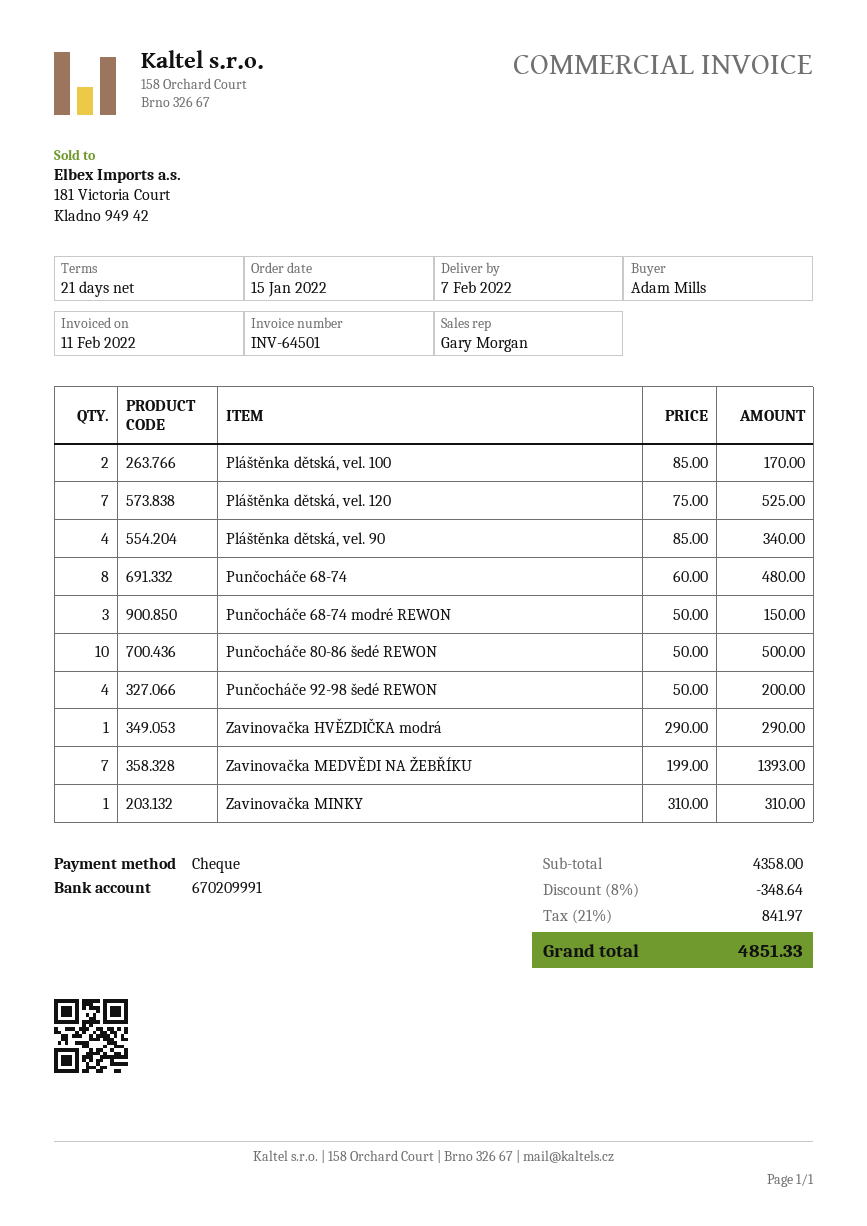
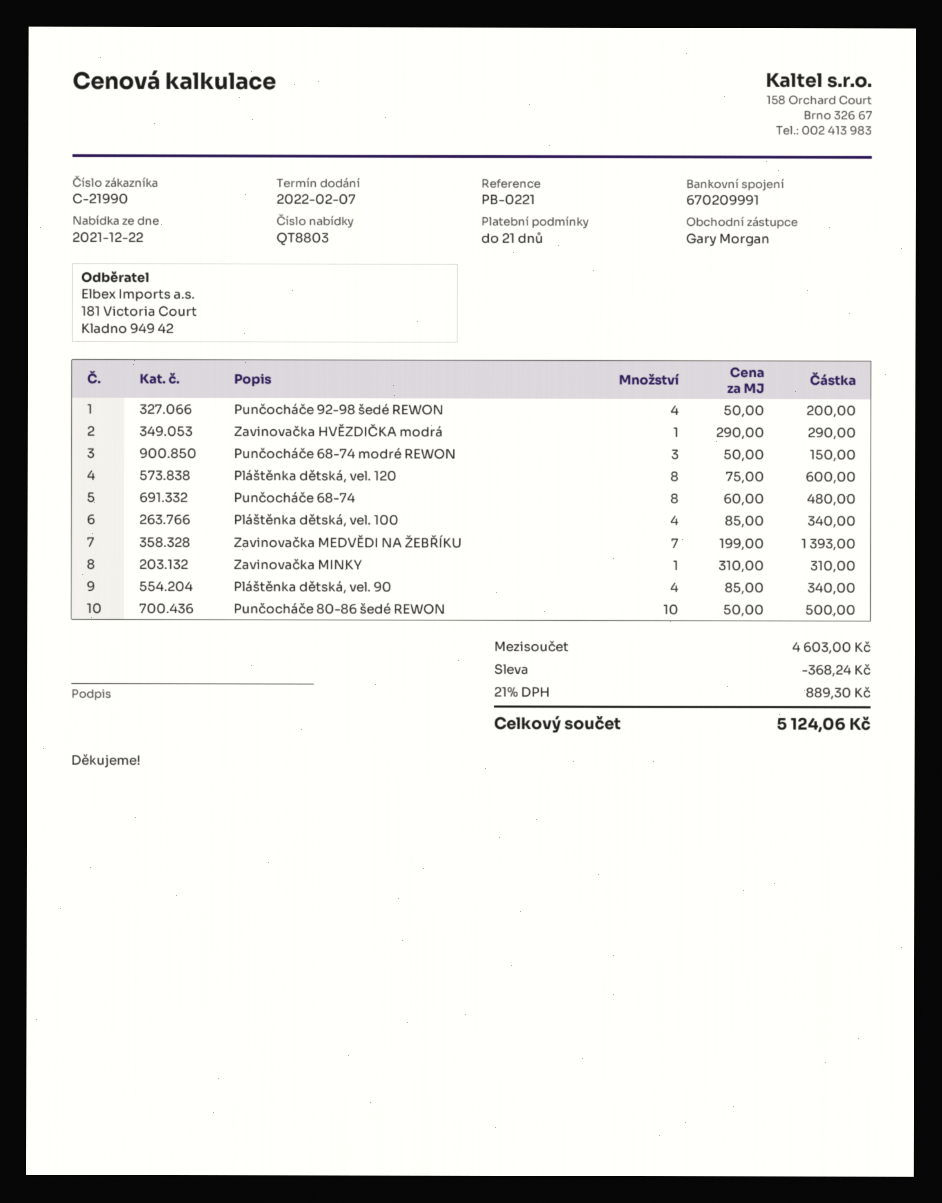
Pláštěnka dětská, vel. 100: 2 x 85.00 = 170.00 -> 4 x 85.00 = 340.00
Pláštěnka dětská, vel. 120: 7 x 75.00 = 525.00 -> 8 x 75.00 = 600.00
subtotal: 4358.00 -> 4603.00
discount: 348.64 -> 368.24
tax: 21% = 841.97 -> 21% = 889.30
total: 4851.33 -> 5124.06

